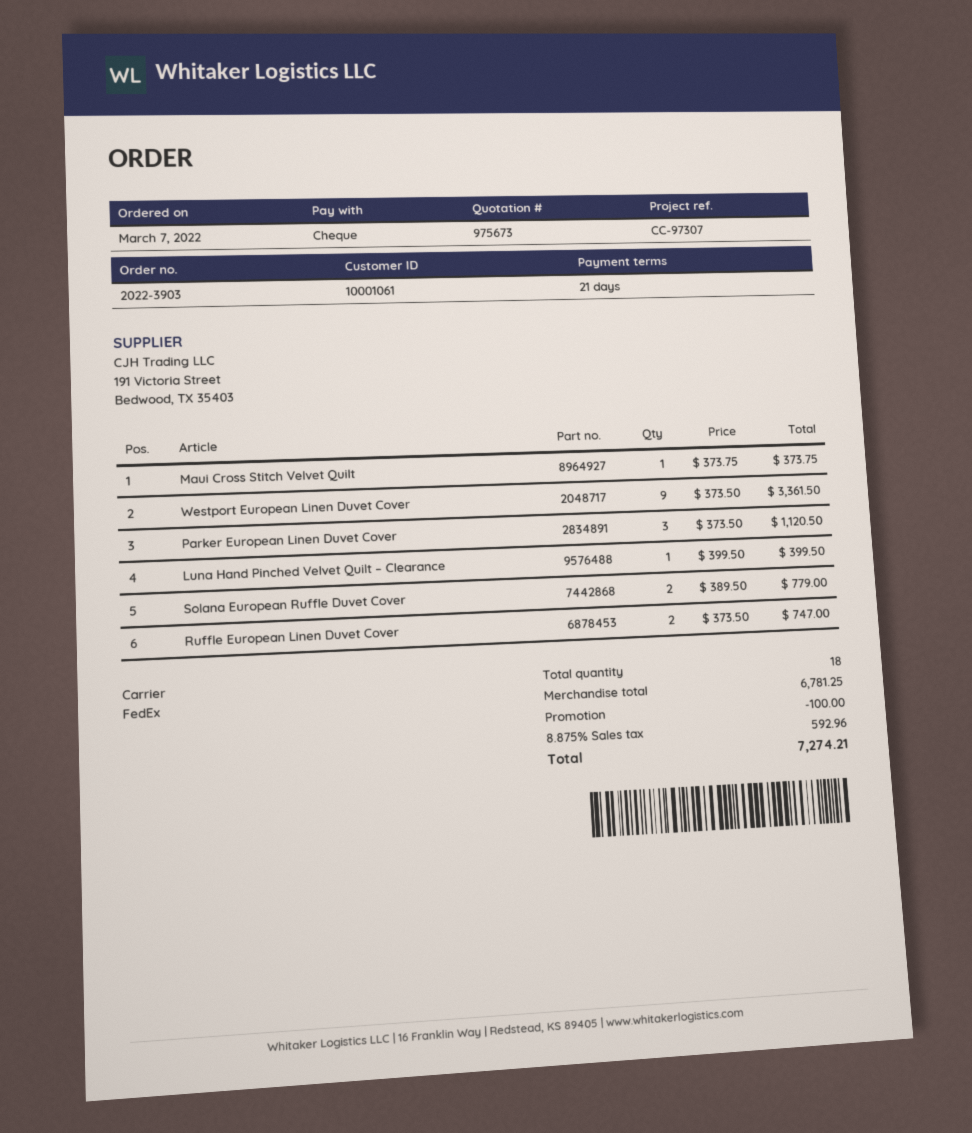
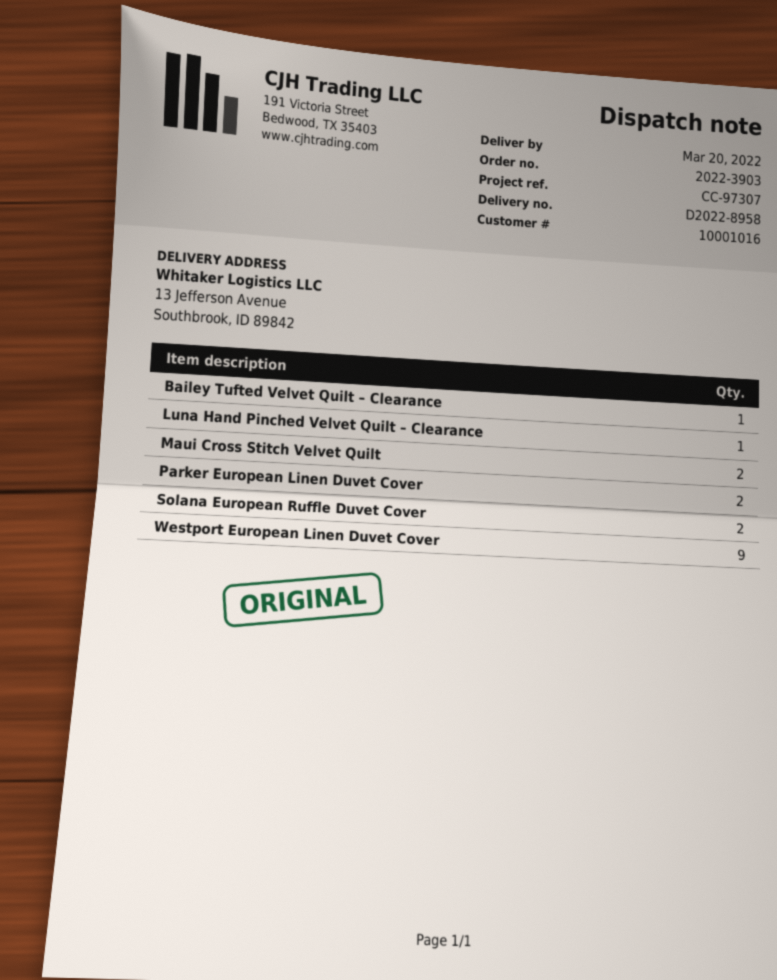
customer number: 10001061 -> 10001016
Maui Cross Stitch Velvet Quilt: 1 -> 2
Parker European Linen Duvet Cover: 3 -> 2
Ruffle European Linen Duvet Cover: 2 -> none
Bailey Tufted Velvet Quilt – Clearance: none -> 1

